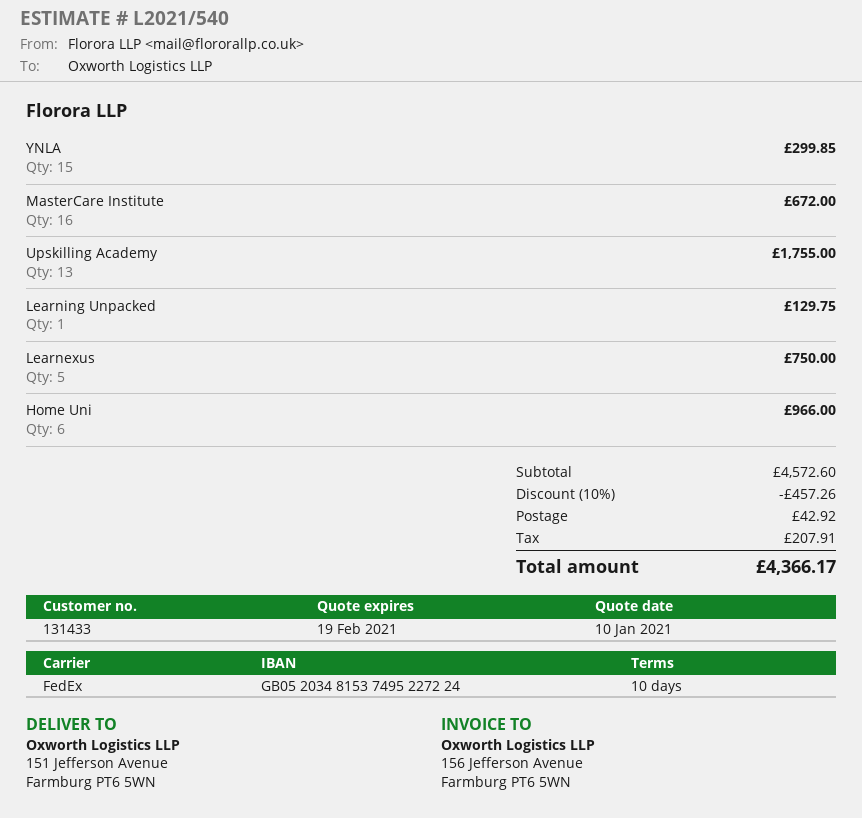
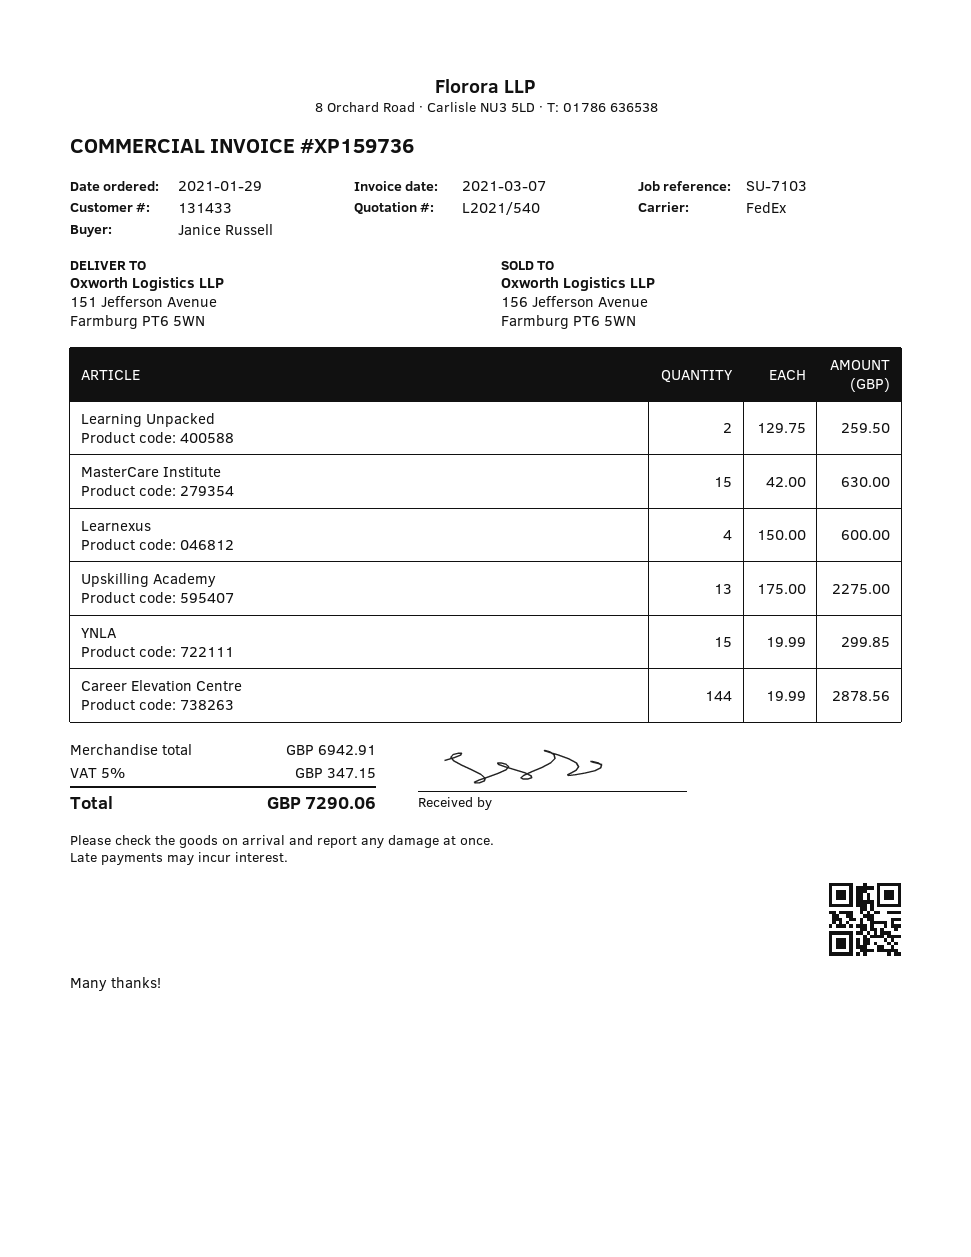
MasterCare Institute: 16 for 672.00 -> 15 for 630.00
Upskilling Academy: 13 for 1755.00 -> 13 for 2275.00
Learning Unpacked: 1 for 129.75 -> 2 for 259.50
Learnexus: 5 for 750.00 -> 4 for 600.00
Home Uni: 6 for 966.00 -> none
Career Elevation Centre: none -> 144 for 2878.56
subtotal: 4572.60 -> 6942.91
discount: 10% = 457.26 -> none
shipping: 42.92 -> none
tax: 207.91 -> 347.15
total: 4366.17 -> 7290.06

